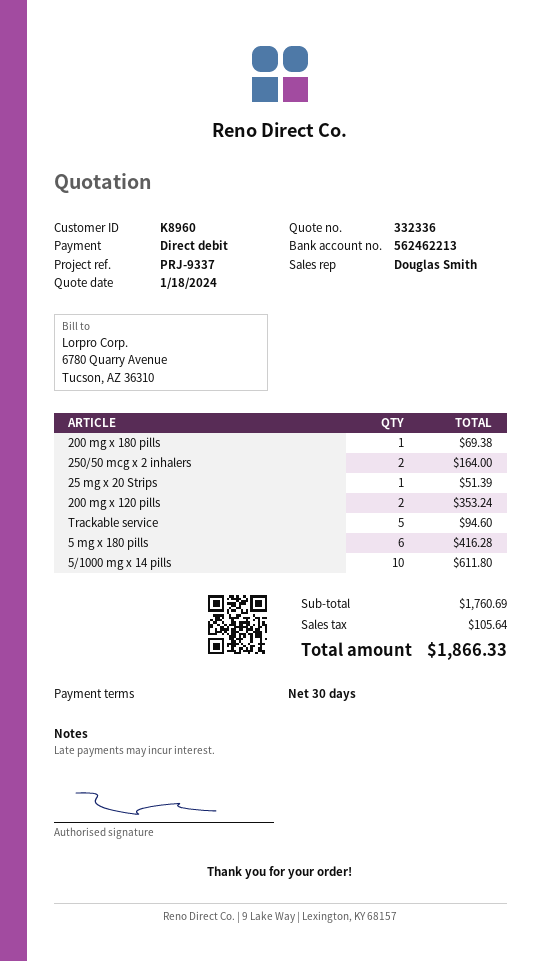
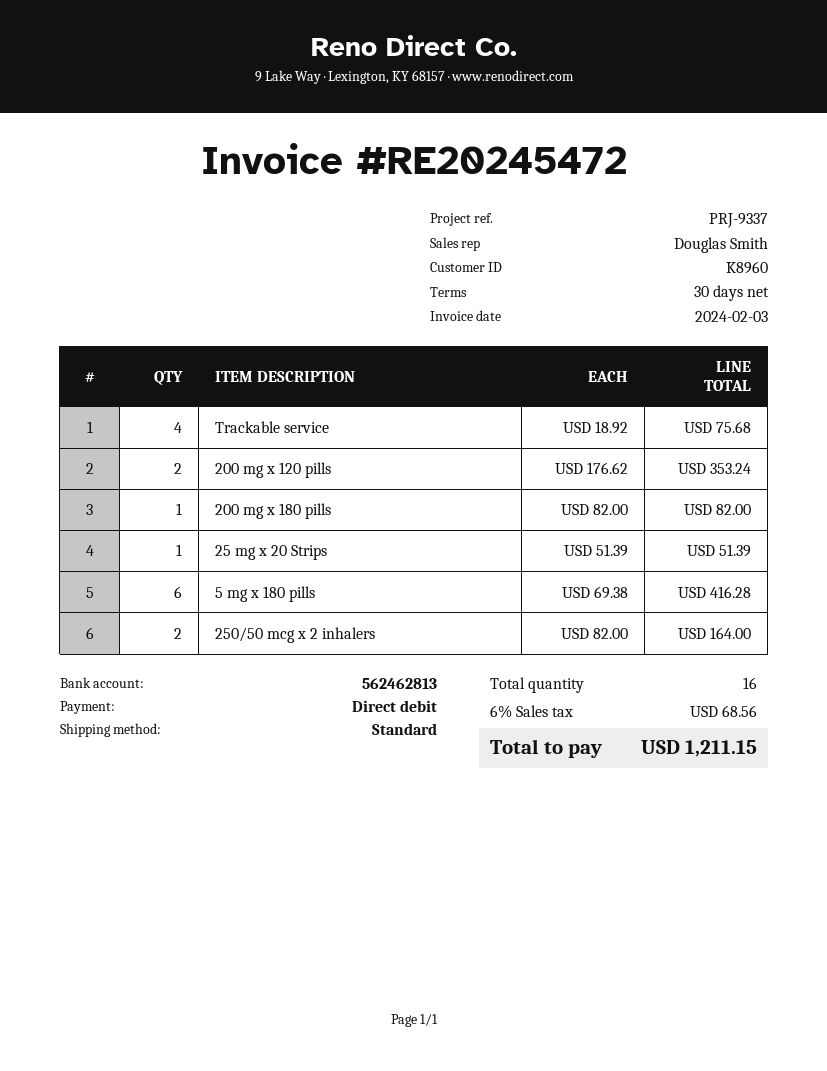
bank account: 562462213 -> 562462813
200 mg x 180 pills: 1 for 69.38 -> 1 for 82.00
Trackable service: 5 for 94.60 -> 4 for 75.68
5/1000 mg x 14 pills: 10 for 611.80 -> none
tax: 105.64 -> 68.56
total: 1866.33 -> 1211.15

